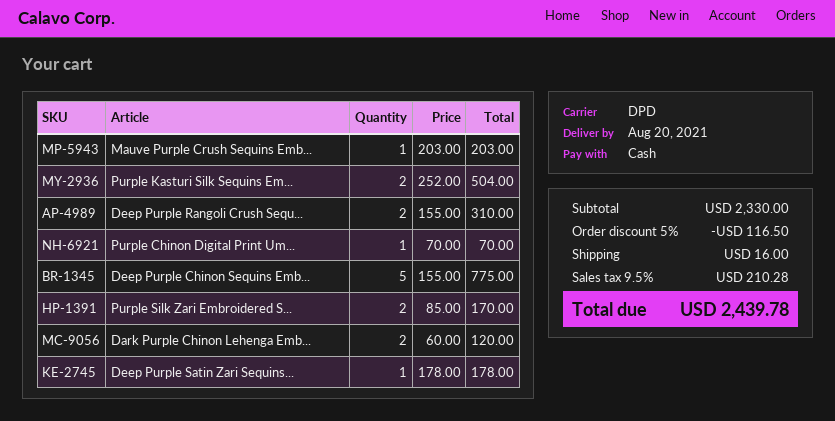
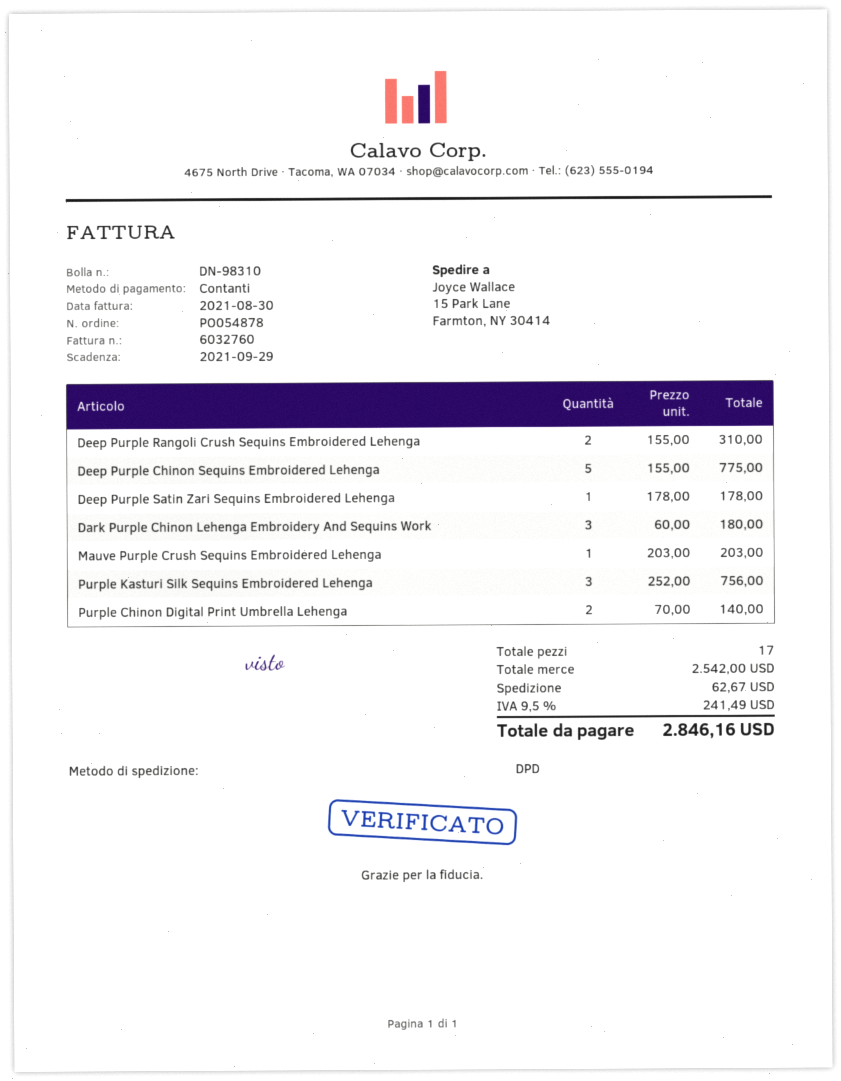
Purple Kasturi Silk Sequins Em...: 2 x 252.00 = 504.00 -> 3 x 252.00 = 756.00
Purple Chinon Digital Print Um...: 1 x 70.00 = 70.00 -> 2 x 70.00 = 140.00
Purple Silk Zari Embroidered S...: 2 x 85.00 = 170.00 -> none
Dark Purple Chinon Lehenga Emb...: 2 x 60.00 = 120.00 -> 3 x 60.00 = 180.00
subtotal: 2330.00 -> 2542.00
discount: 5% = 116.50 -> none
shipping: 16.00 -> 62.67
tax: 9.5% = 210.28 -> 9.5% = 241.49
total: 2439.78 -> 2846.16

